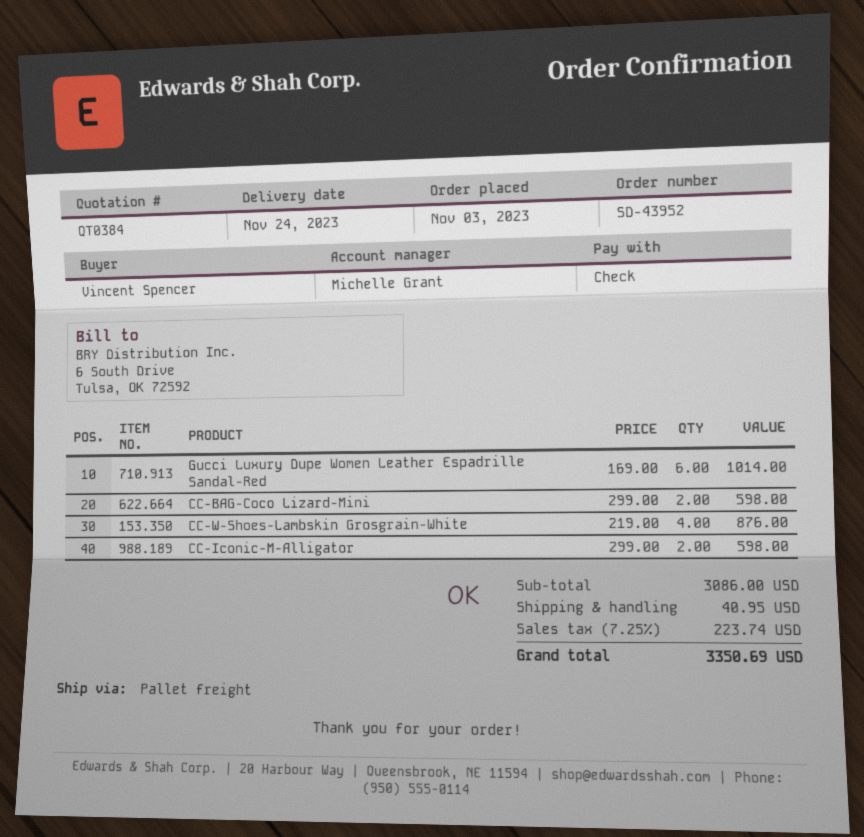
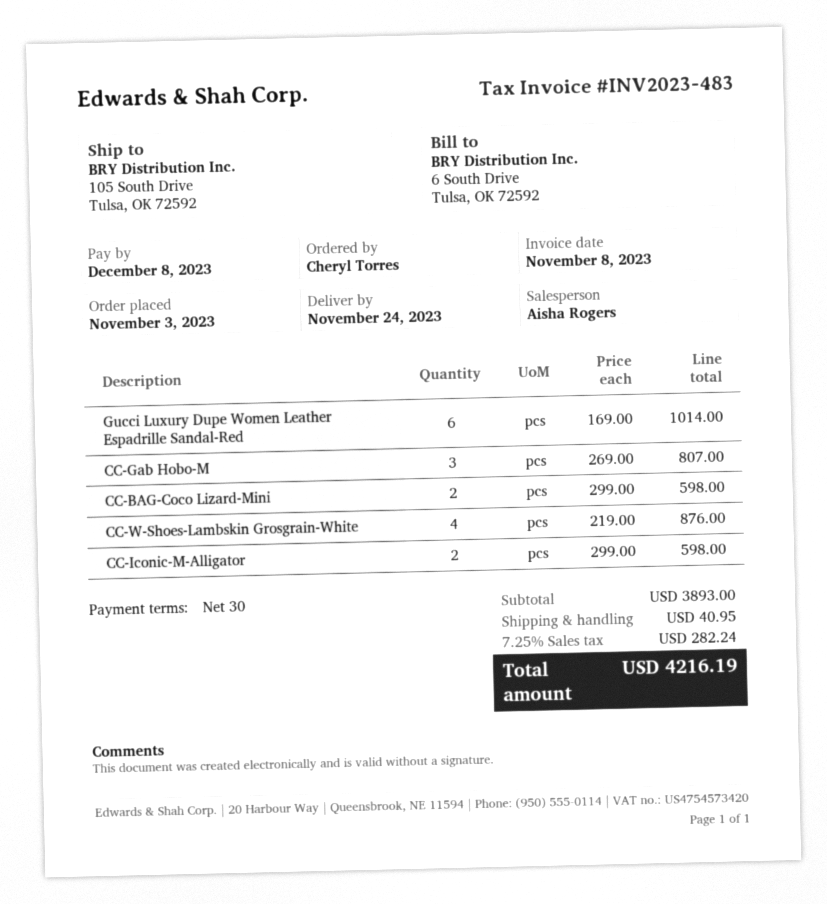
ordered by: Vincent Spencer -> Cheryl Torres
sales rep: Michelle Grant -> Aisha Rogers
CC-Gab Hobo-M: none -> 3 x 269.00 = 807.00
subtotal: 3086.00 -> 3893.00
tax: 7.25% = 223.74 -> 7.25% = 282.24
total: 3350.69 -> 4216.19

